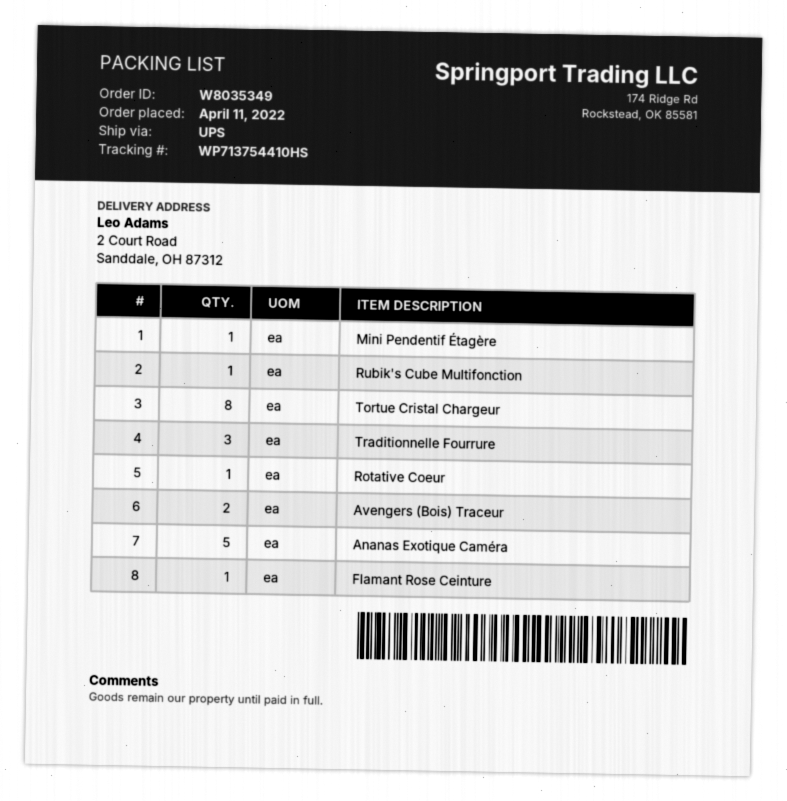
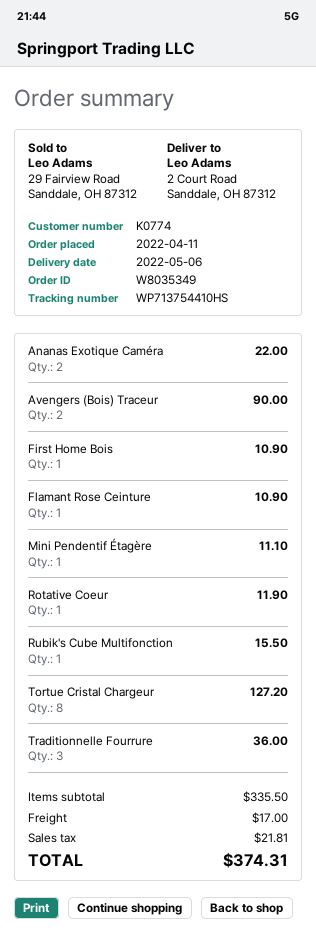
Ananas Exotique Caméra: 5 -> 2
First Home Bois: none -> 1

